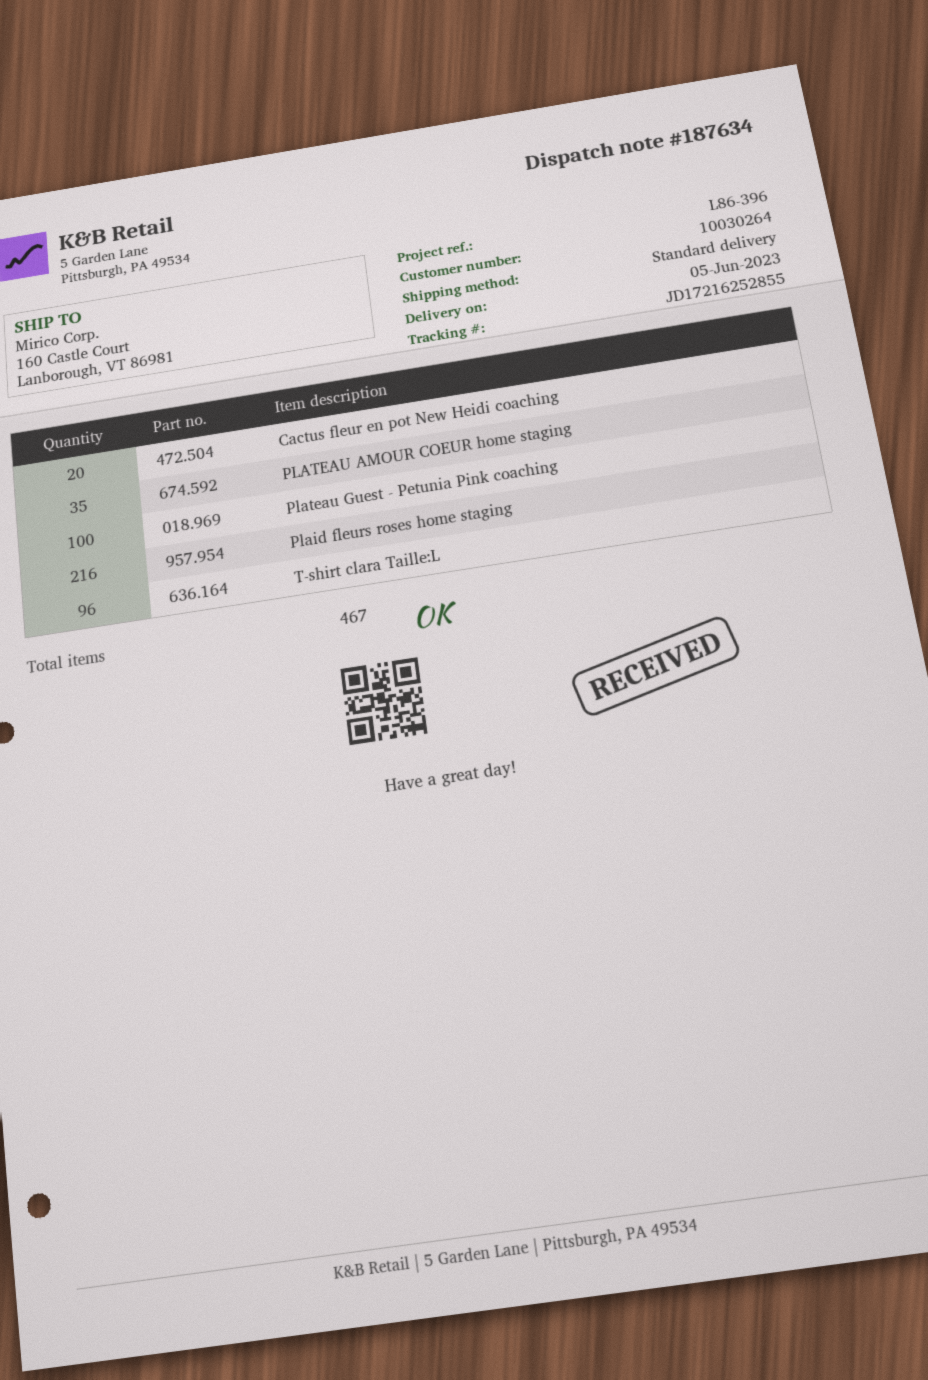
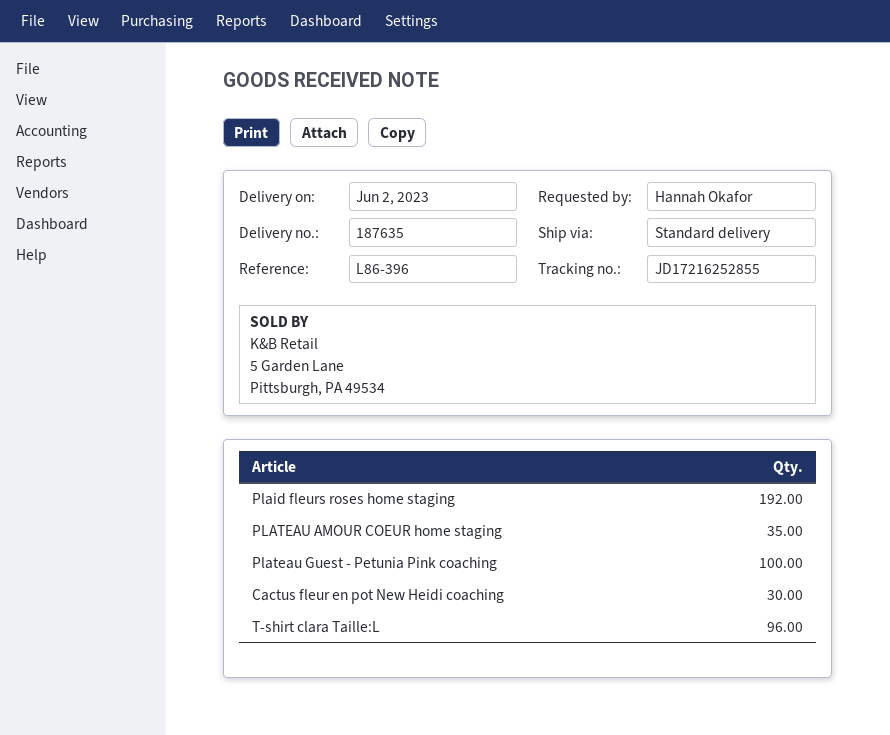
delivery note number: 187634 -> 187635
delivery date: 2023-06-05 -> 2023-06-02
Cactus fleur en pot New Heidi coaching: 20 -> 30
Plaid fleurs roses home staging: 216 -> 192

